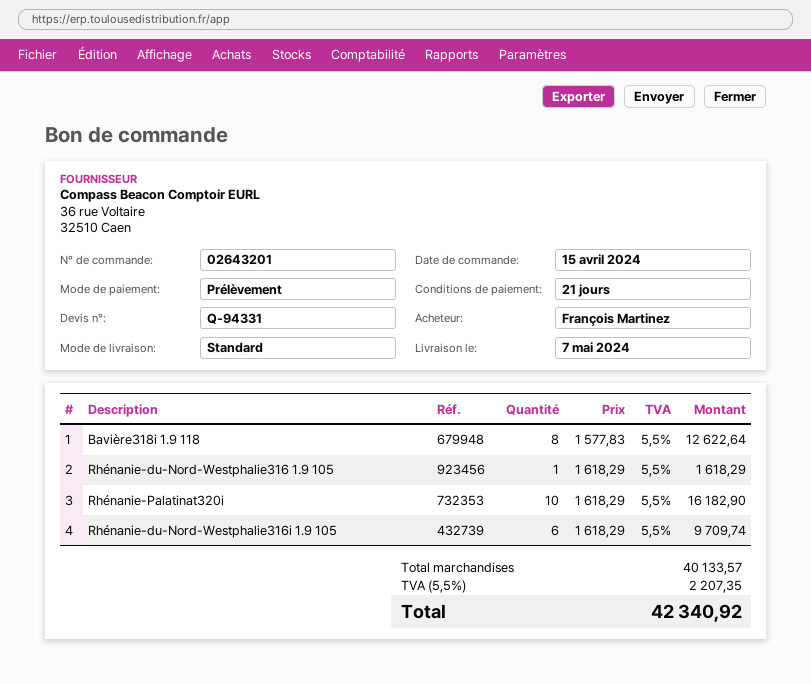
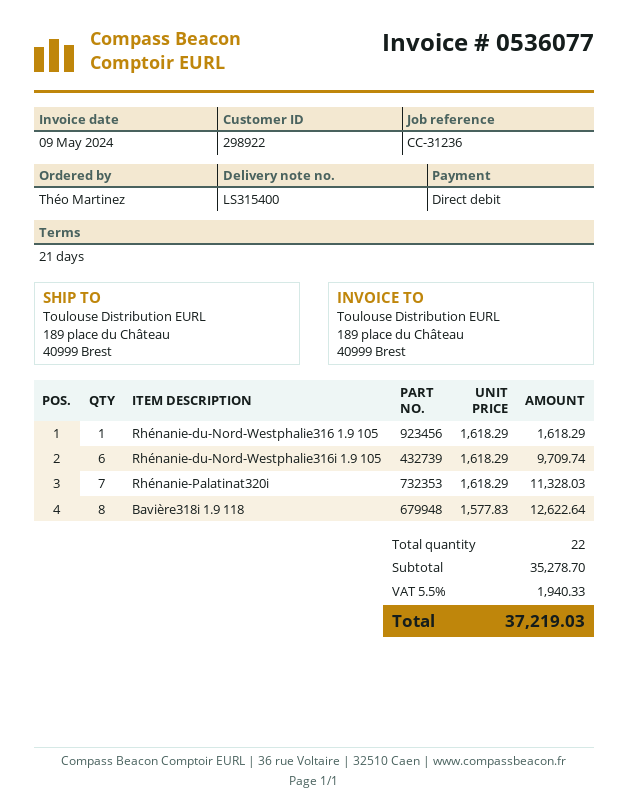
ordered by: François Martinez -> Théo Martinez
Rhénanie-Palatinat320i: 10 x 1618.29 = 16182.90 -> 7 x 1618.29 = 11328.03
subtotal: 40133.57 -> 35278.70
tax: 5.5% = 2207.35 -> 5.5% = 1940.33
total: 42340.92 -> 37219.03

